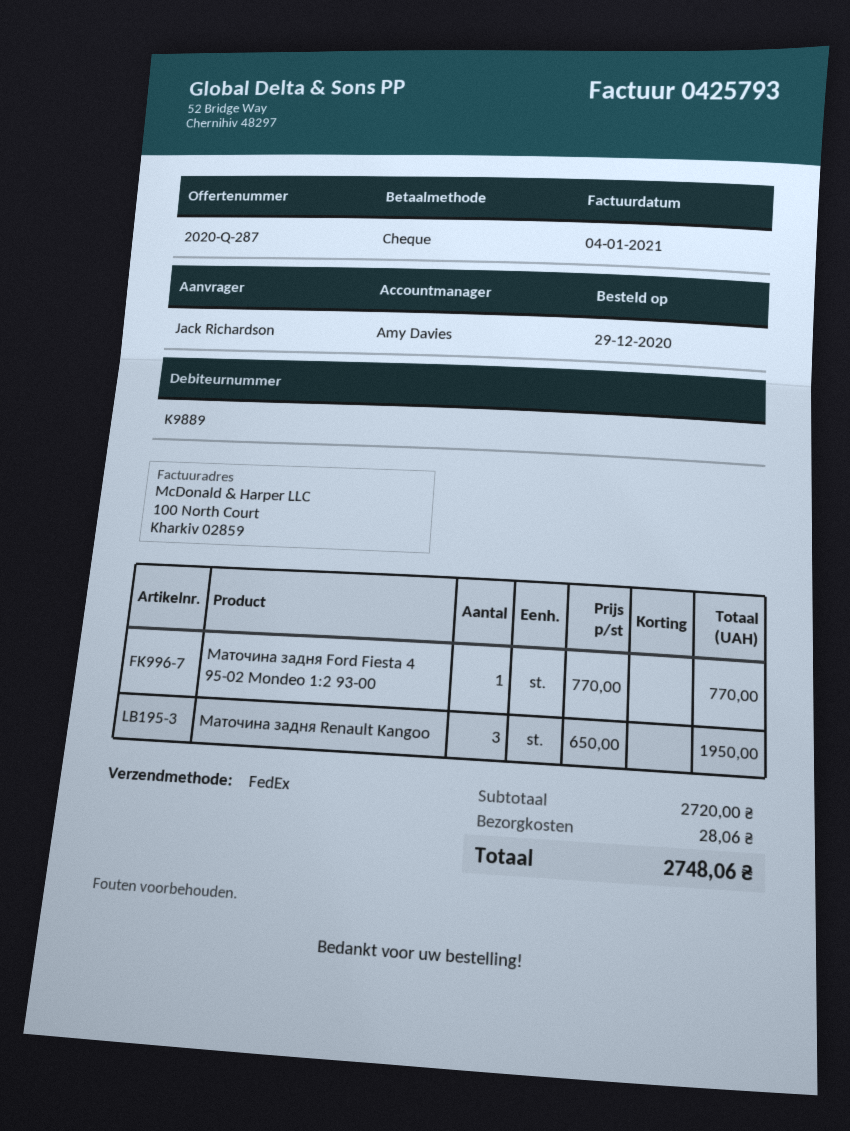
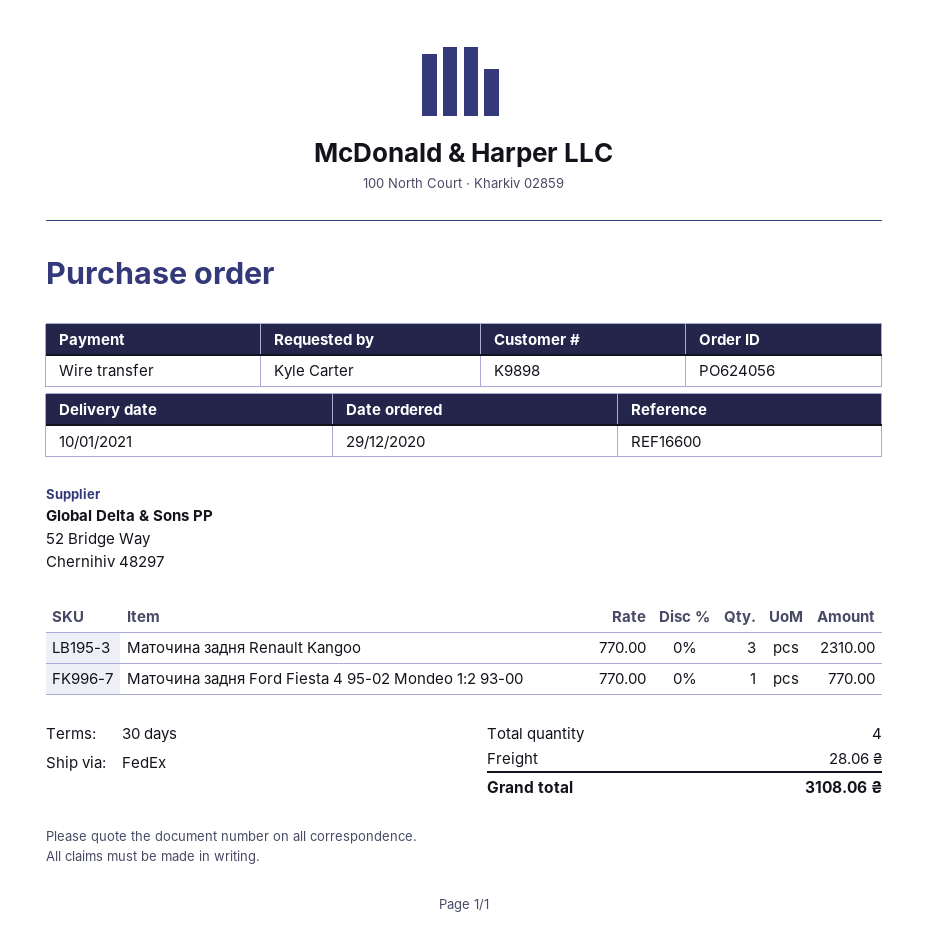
customer number: K9889 -> K9898
ordered by: Jack Richardson -> Kyle Carter
payment method: cheque -> bank transfer
Маточина задня Renault Kangoo: 3 x 650.00 = 1950.00 -> 3 x 770.00 = 2310.00
total: 2748.06 -> 3108.06

